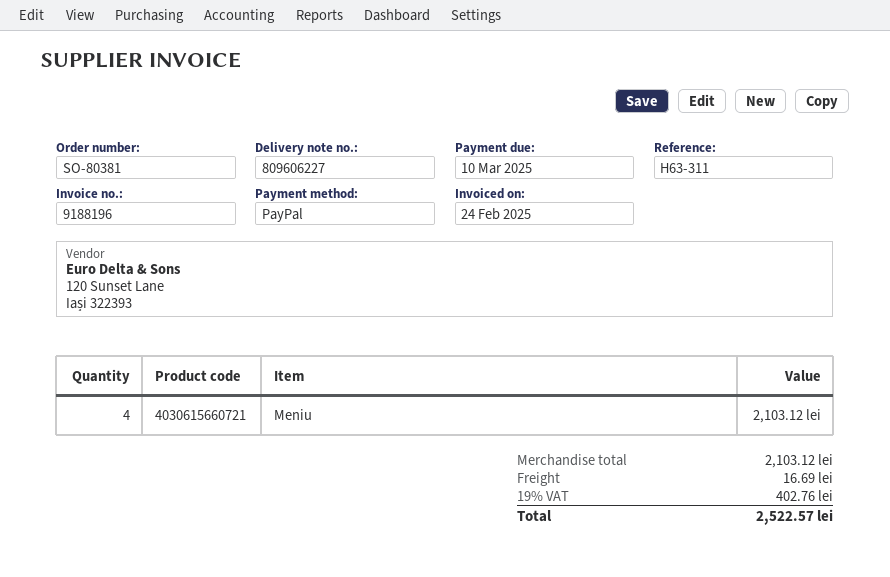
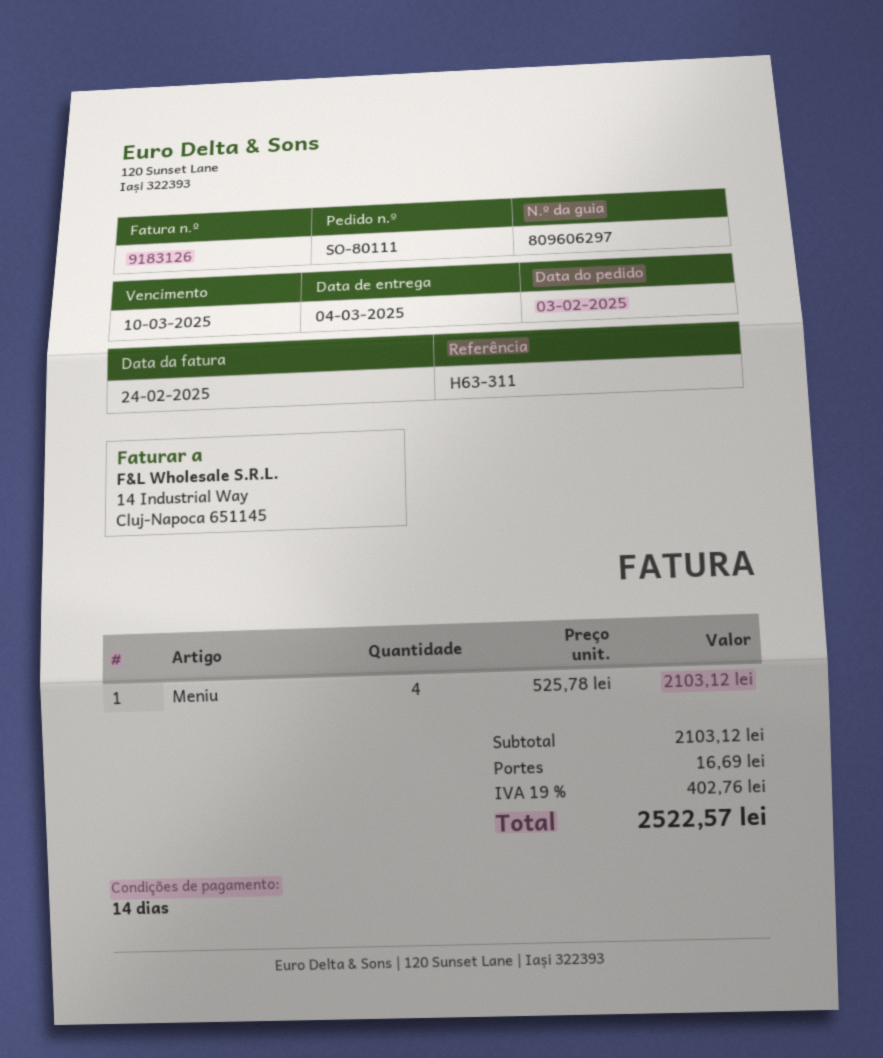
order number: SO-80381 -> SO-80111
delivery note number: 809606227 -> 809606297
invoice number: 9188196 -> 9183126

